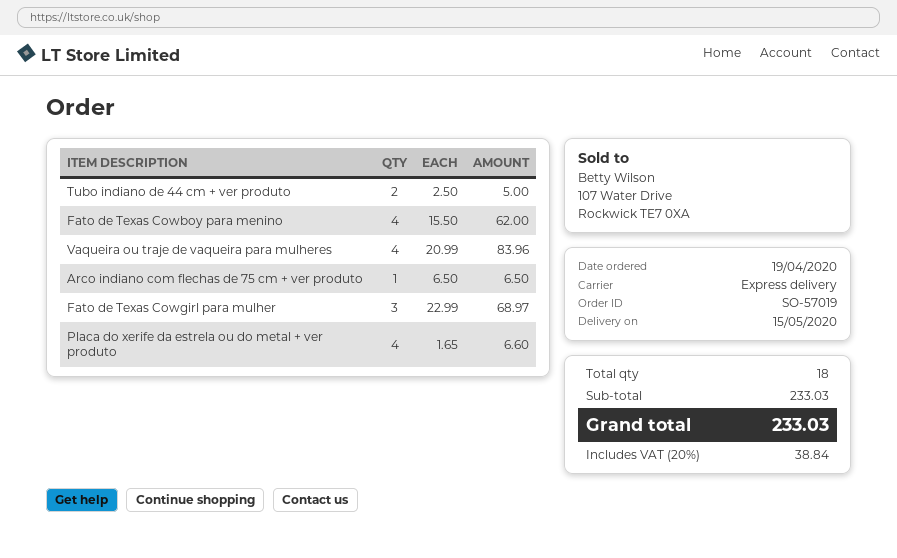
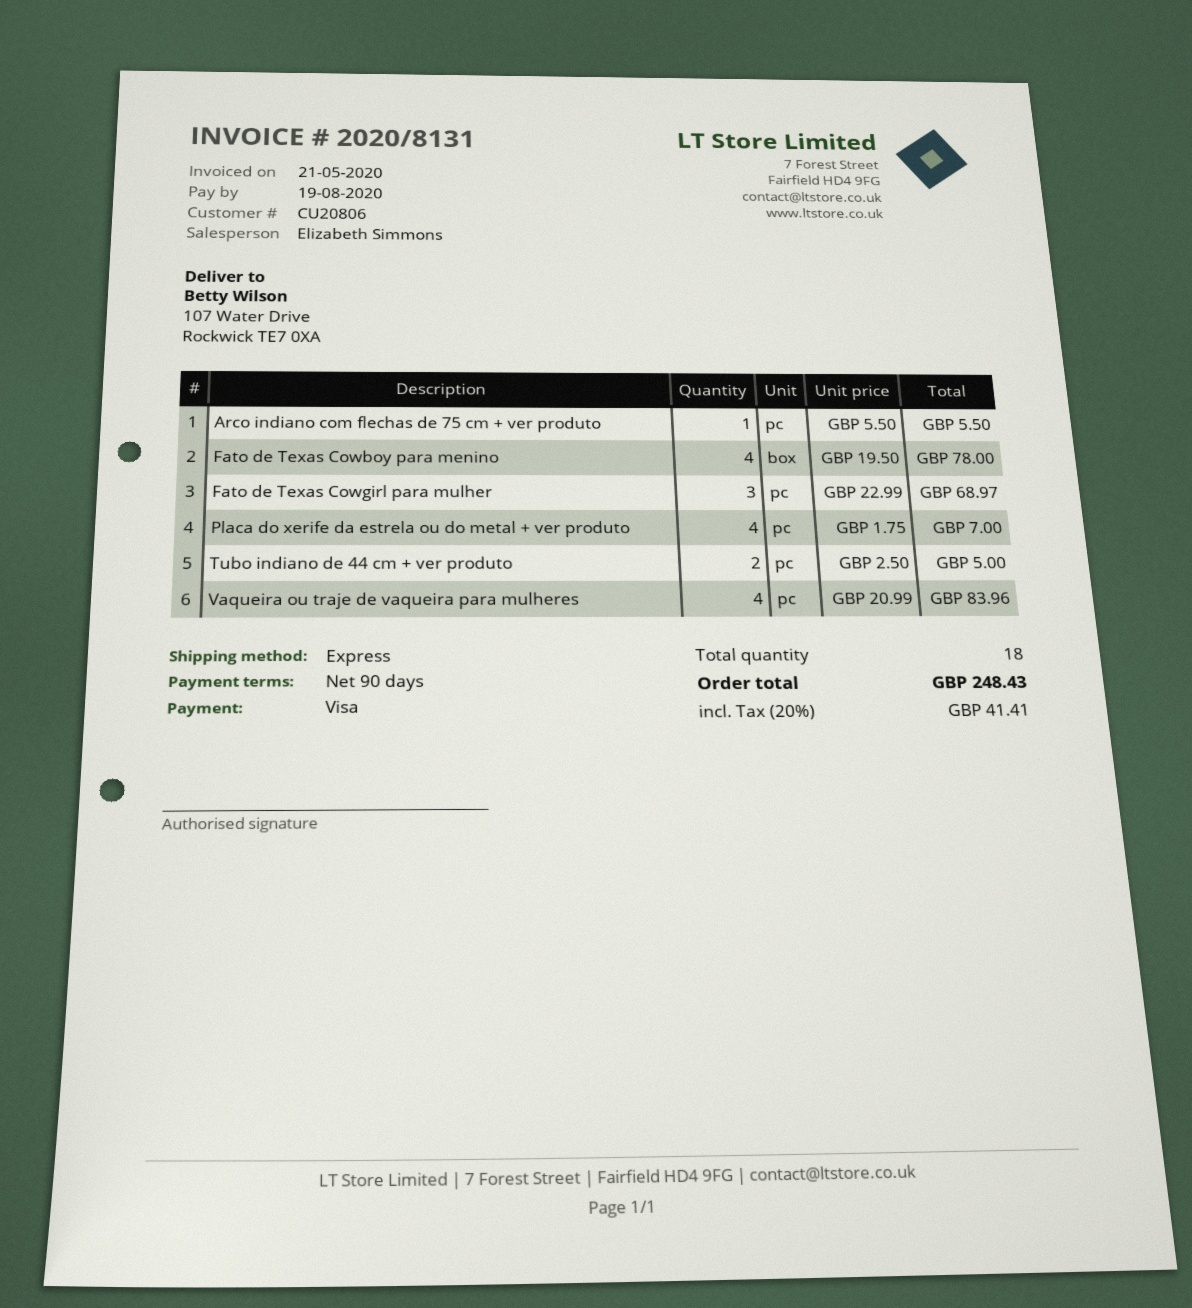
Fato de Texas Cowboy para menino: 4 x 15.50 = 62.00 -> 4 x 19.50 = 78.00
Arco indiano com flechas de 75 cm + ver produto: 1 x 6.50 = 6.50 -> 1 x 5.50 = 5.50
Placa do xerife da estrela ou do metal + ver produto: 4 x 1.65 = 6.60 -> 4 x 1.75 = 7.00
tax: 20% = 38.84 -> 20% = 41.41
total: 233.03 -> 248.43

